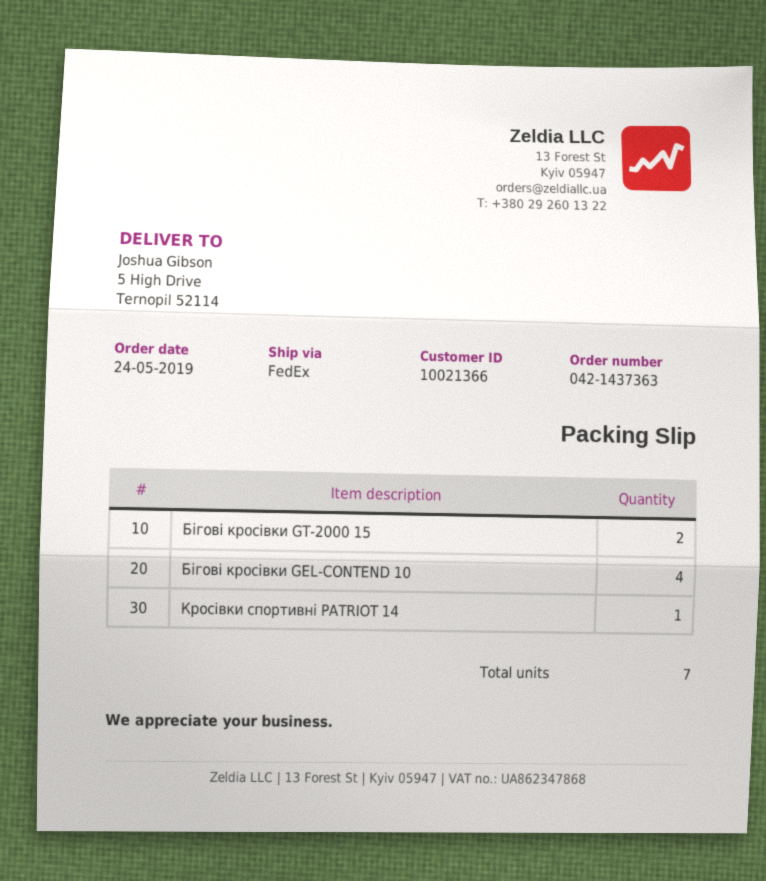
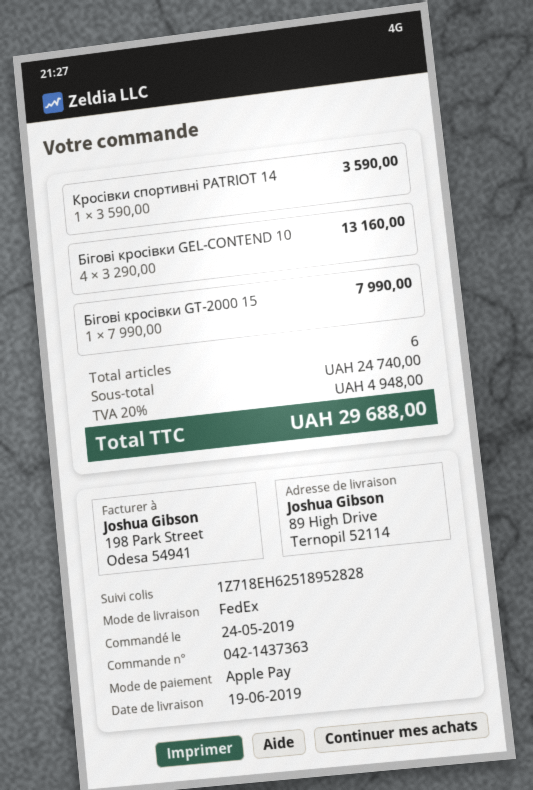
ship to: 5 High Drive, Ternopil 52114 -> 89 High Drive, Ternopil 52114
Бігові кросівки GT-2000 15: 2 -> 1
total quantity: 7 -> 6

